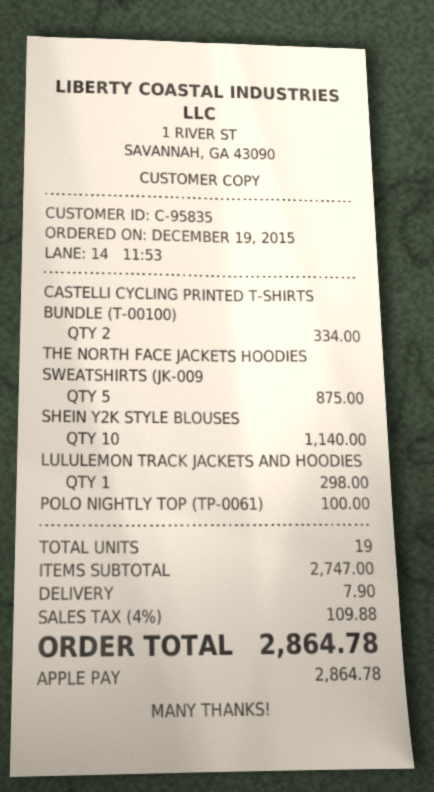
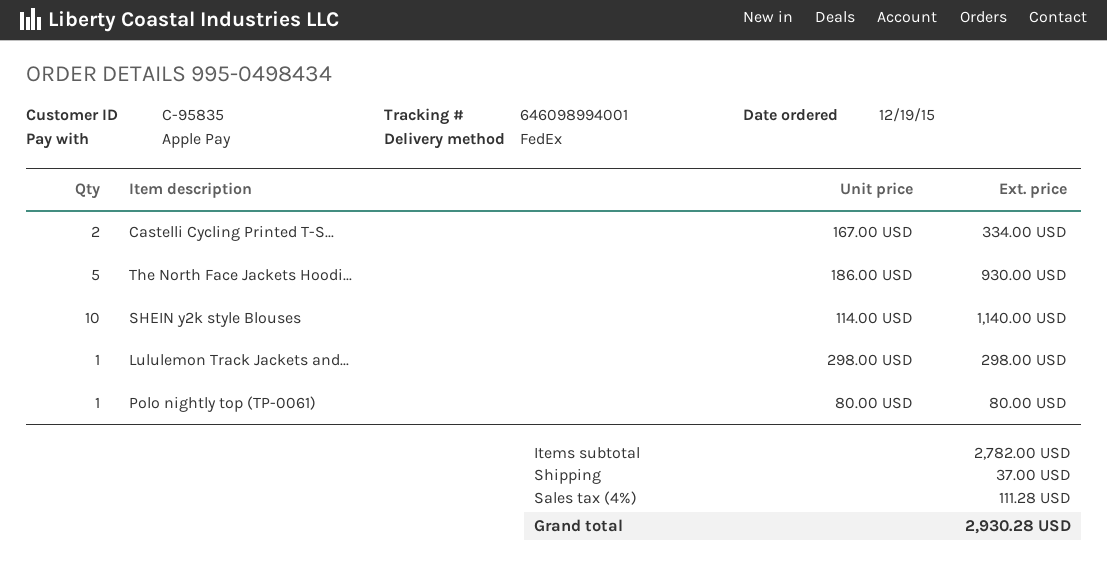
THE NORTH FACE JACKETS HOODIES SWEATSHIRTS (JK-009: 5 for 875.00 -> 5 for 930.00
POLO NIGHTLY TOP (TP-0061): 1 for 100.00 -> 1 for 80.00
subtotal: 2747.00 -> 2782.00
shipping: 7.90 -> 37.00
tax: 4% = 109.88 -> 4% = 111.28
total: 2864.78 -> 2930.28

